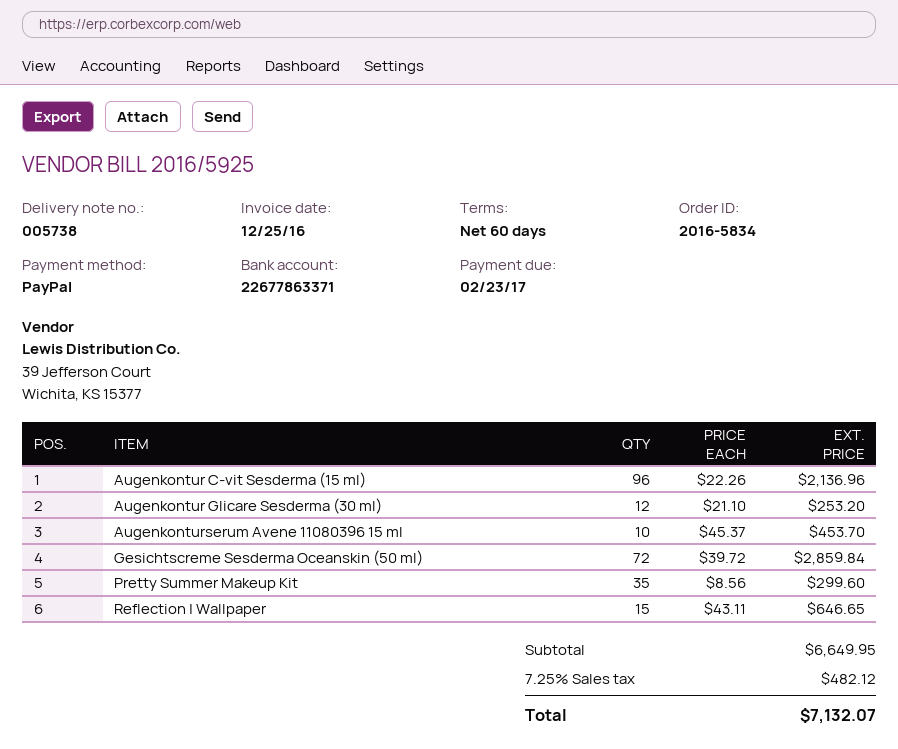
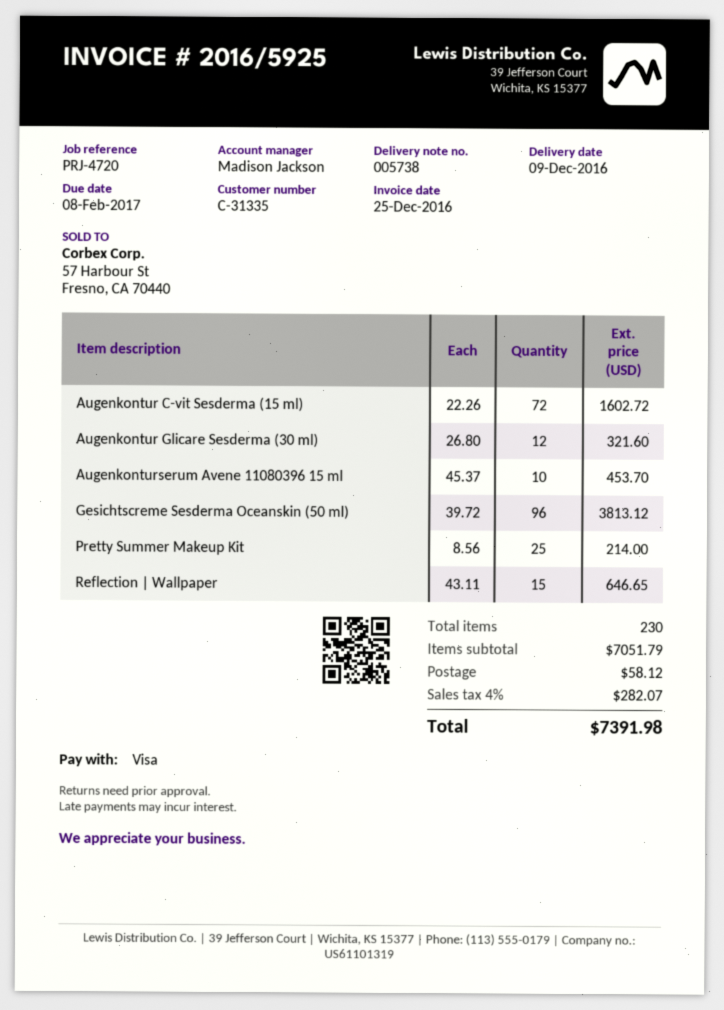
due date: 2017-02-23 -> 2017-02-08
payment method: PayPal -> Visa
Augenkontur C-vit Sesderma (15 ml): 96 x 22.26 = 2136.96 -> 72 x 22.26 = 1602.72
Augenkontur Glicare Sesderma (30 ml): 12 x 21.10 = 253.20 -> 12 x 26.80 = 321.60
Gesichtscreme Sesderma Oceanskin (50 ml): 72 x 39.72 = 2859.84 -> 96 x 39.72 = 3813.12
Pretty Summer Makeup Kit: 35 x 8.56 = 299.60 -> 25 x 8.56 = 214.00
subtotal: 6649.95 -> 7051.79
shipping: none -> 58.12
tax: 7.25% = 482.12 -> 4% = 282.07
total: 7132.07 -> 7391.98

